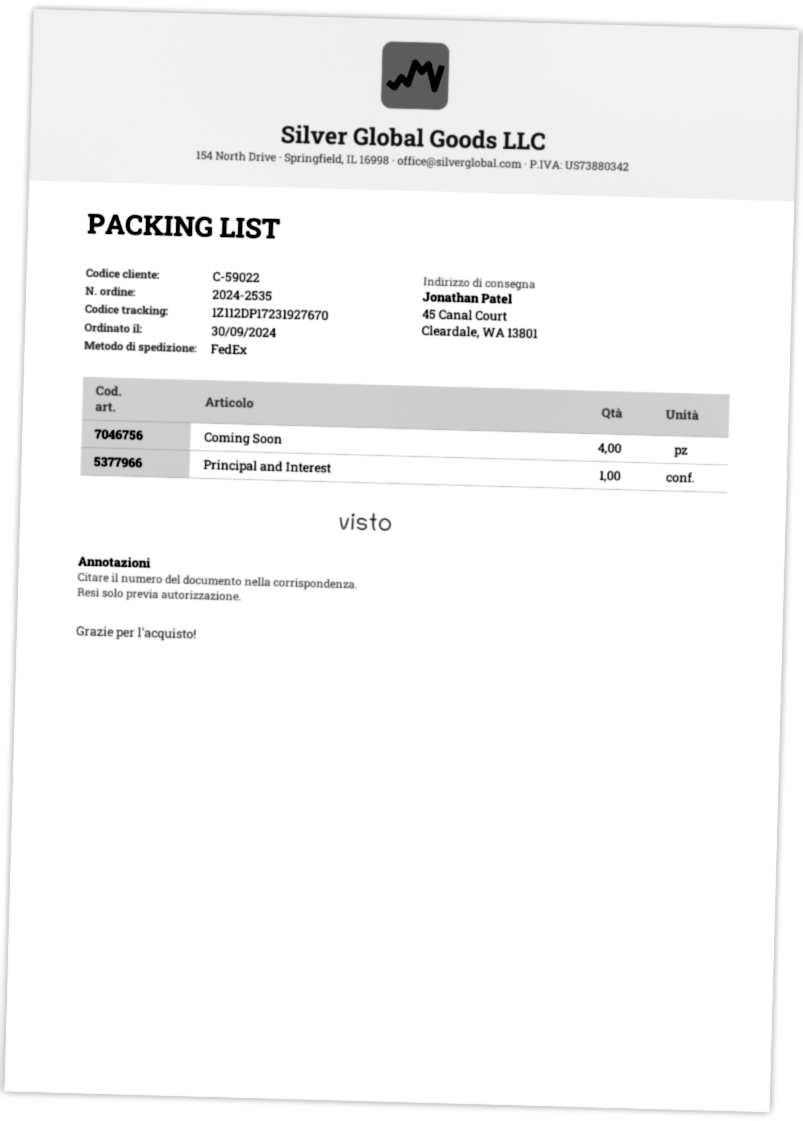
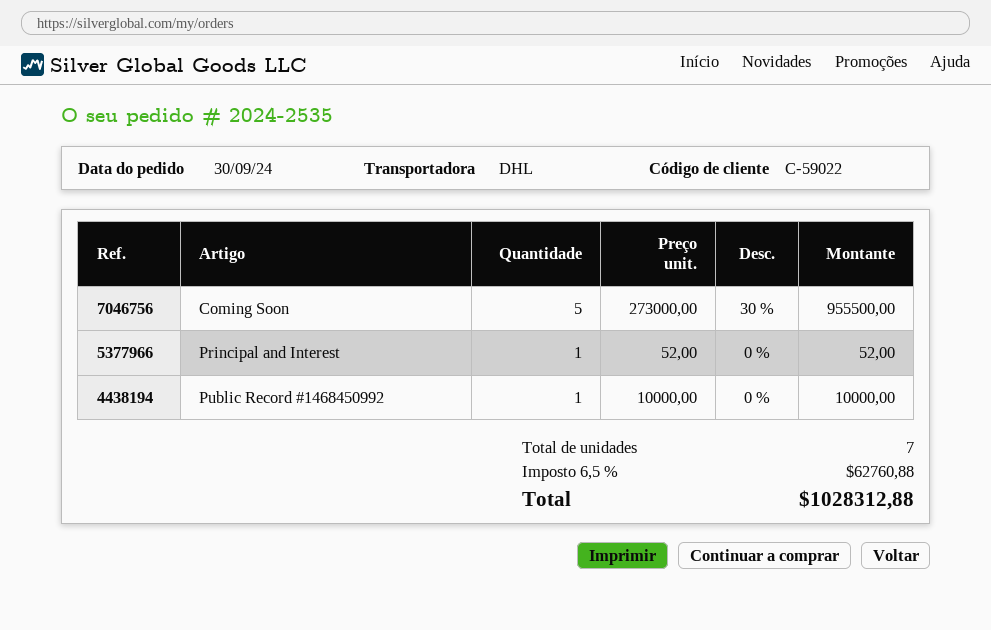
shipping method: FedEx -> DHL
Coming Soon: 4 -> 5
Public Record #1468450992: none -> 1

